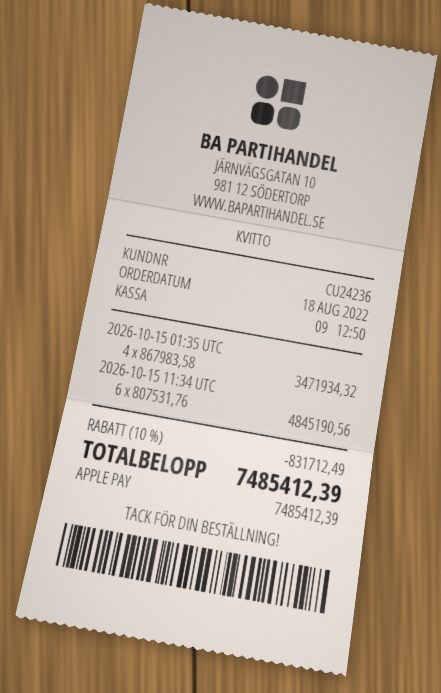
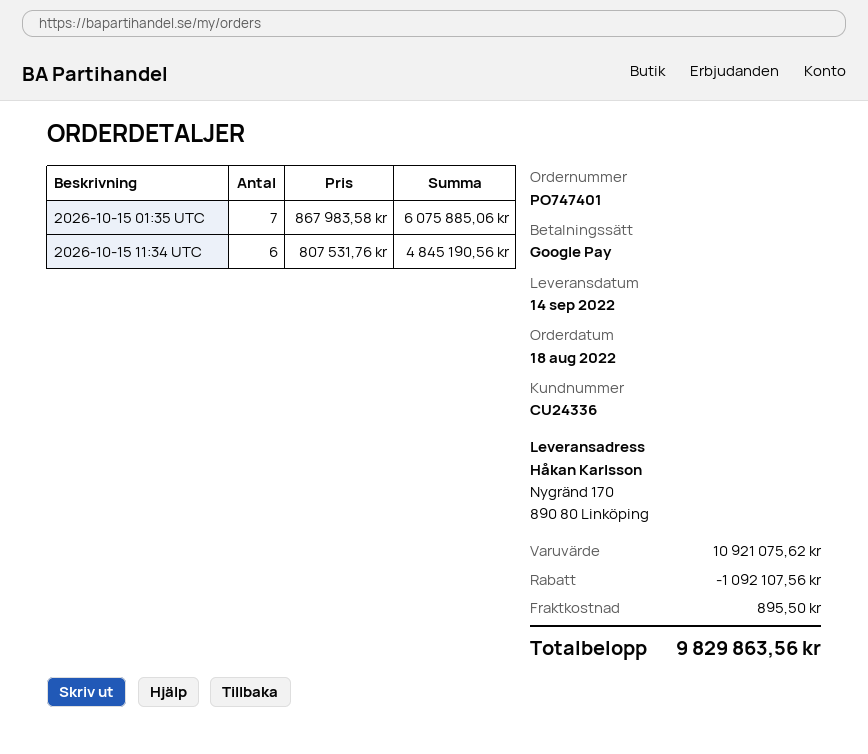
customer number: CU24236 -> CU24336
payment method: Apple Pay -> Google Pay
2026-10-15 01:35 UTC: 4 x 867983.58 = 3471934.32 -> 7 x 867983.58 = 6075885.06
discount: 831712.49 -> 1092107.56
shipping: none -> 895.50
total: 7485412.39 -> 9829863.56

